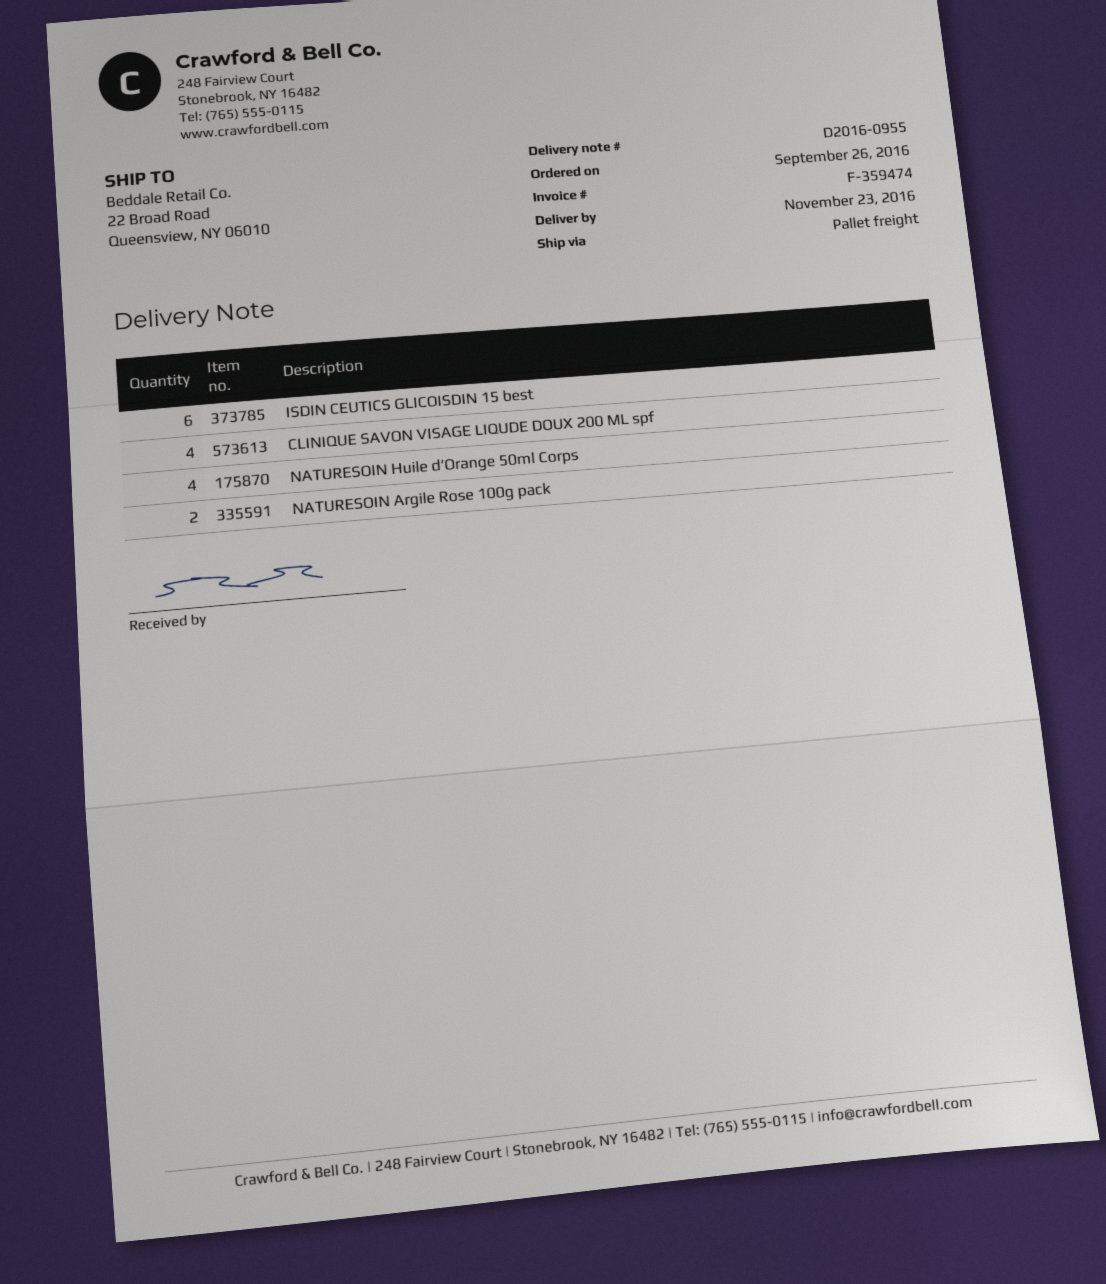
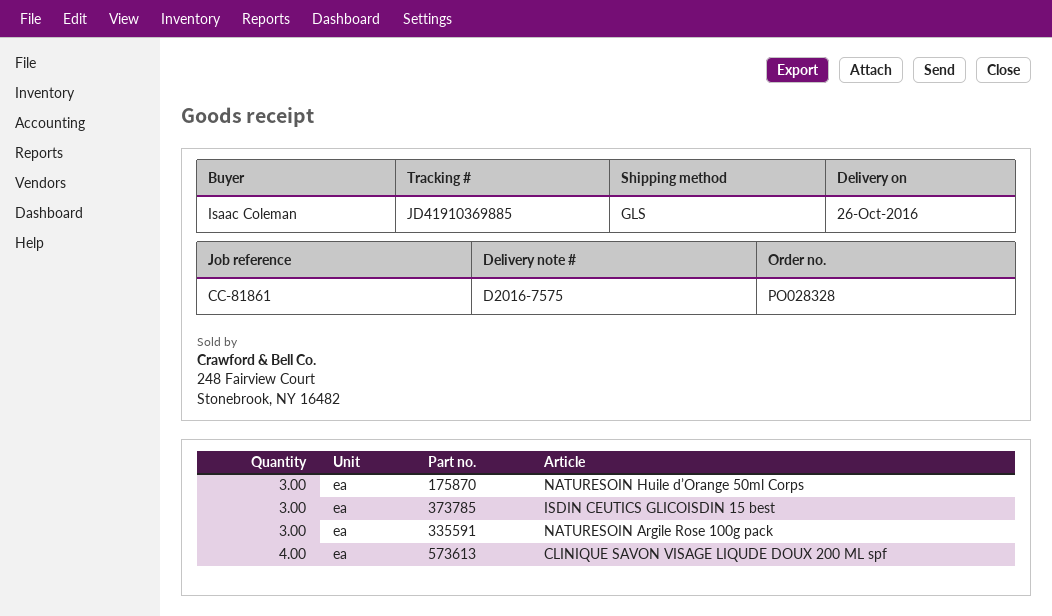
delivery note number: D2016-0955 -> D2016-7575
delivery date: 2016-11-23 -> 2016-10-26
shipping method: pallet freight -> GLS
ISDIN CEUTICS GLICOISDIN 15 best: 6 -> 3
NATURESOIN Huile d’Orange 50ml Corps: 4 -> 3
NATURESOIN Argile Rose 100g pack: 2 -> 3

